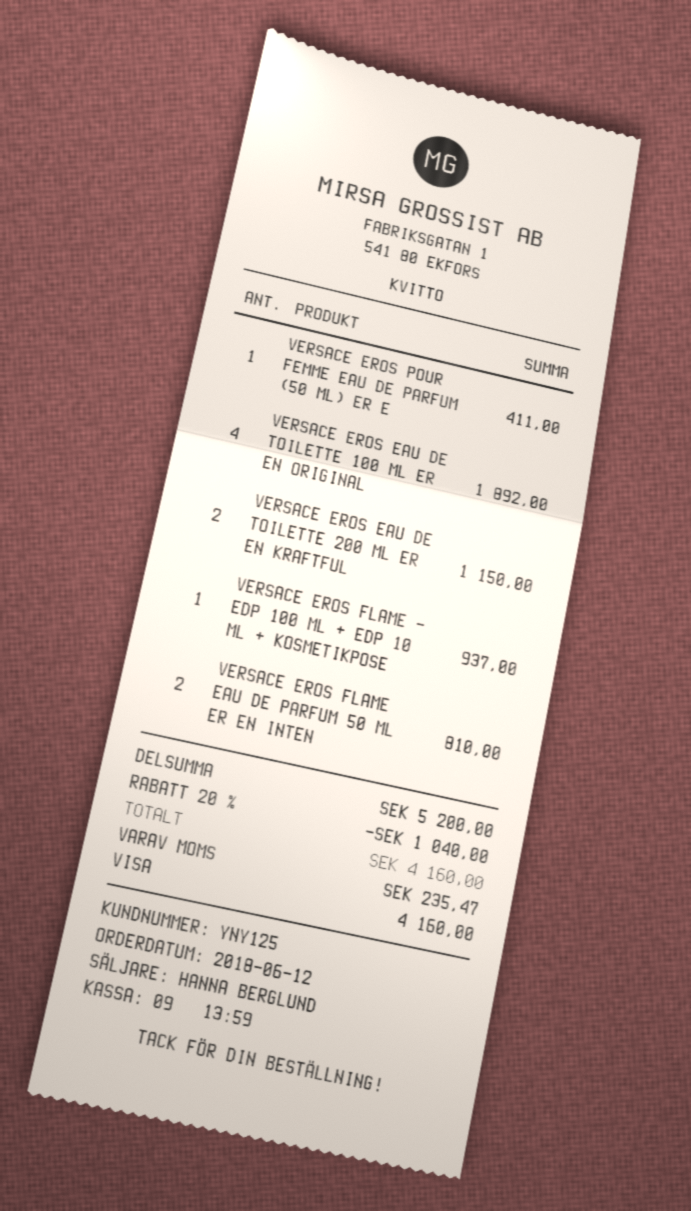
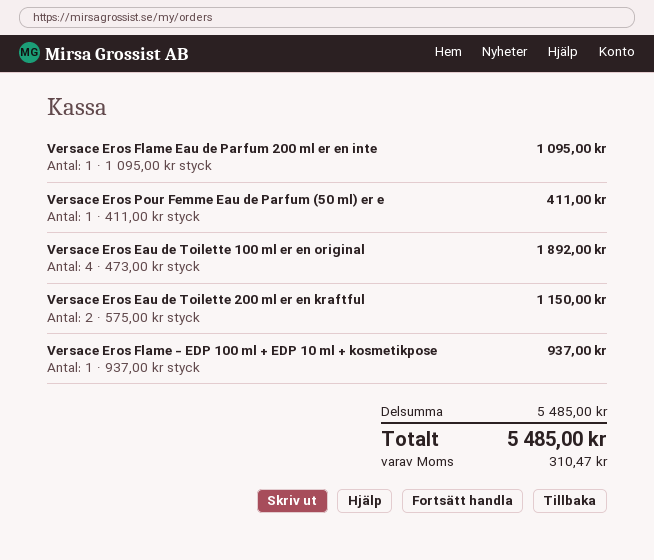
VERSACE EROS FLAME EAU DE PARFUM 50 ML ER EN INTEN: 2 for 810.00 -> none
Versace Eros Flame Eau de Parfum 200 ml er en inte: none -> 1 for 1095.00
subtotal: 5200.00 -> 5485.00
discount: 20% = 1040.00 -> none
tax: 235.47 -> 310.47
total: 4160.00 -> 5485.00

